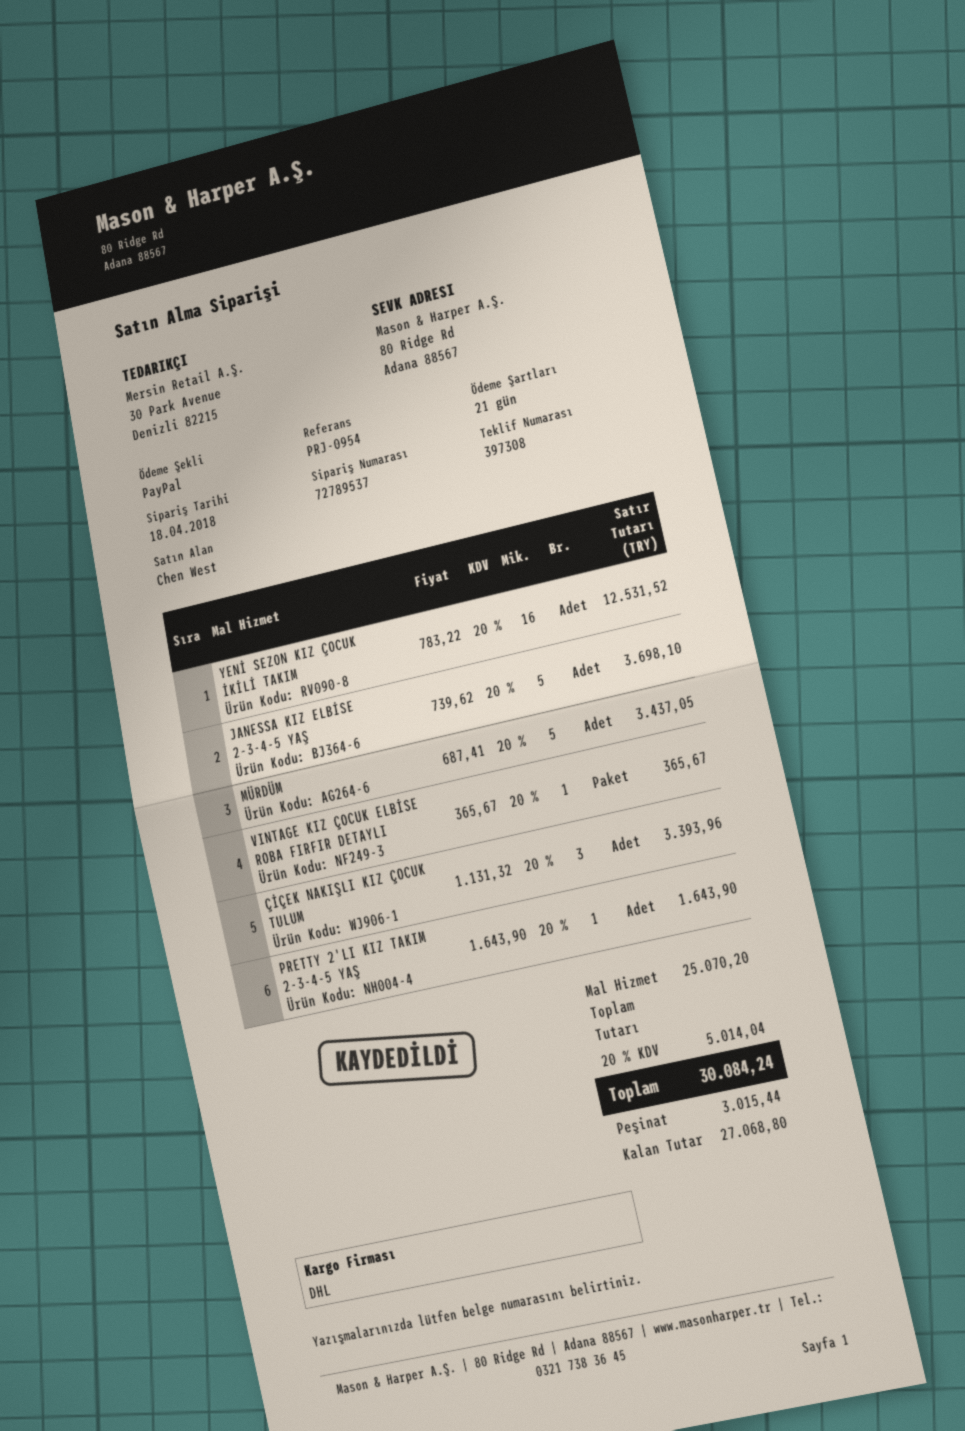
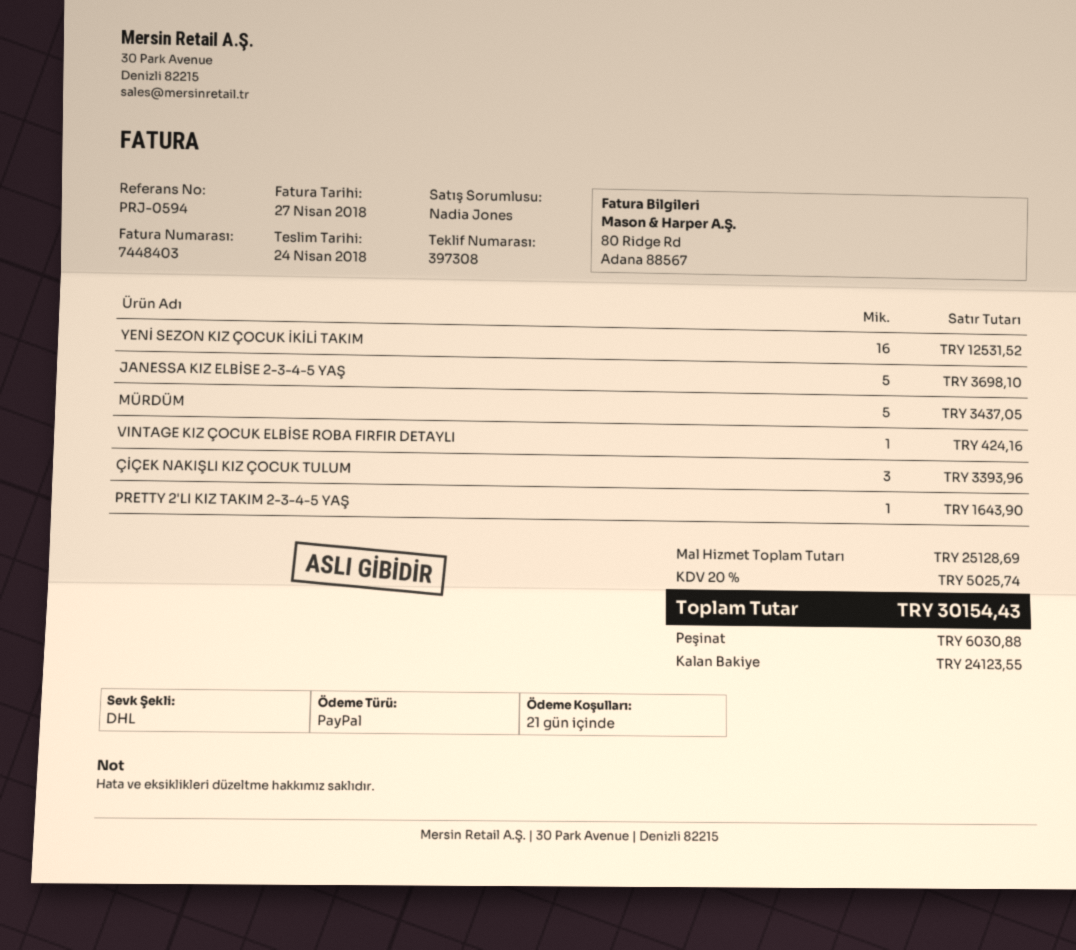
reference: PRJ-0954 -> PRJ-0594
VINTAGE KIZ ÇOCUK ELBİSE ROBA FIRFIR DETAYLI: 1 for 365.67 -> 1 for 424.16
subtotal: 25070.20 -> 25128.69
tax: 20% = 5014.04 -> 20% = 5025.74
total: 30084.24 -> 30154.43
deposit: 3015.44 -> 6030.88
balance: 27068.80 -> 24123.55

